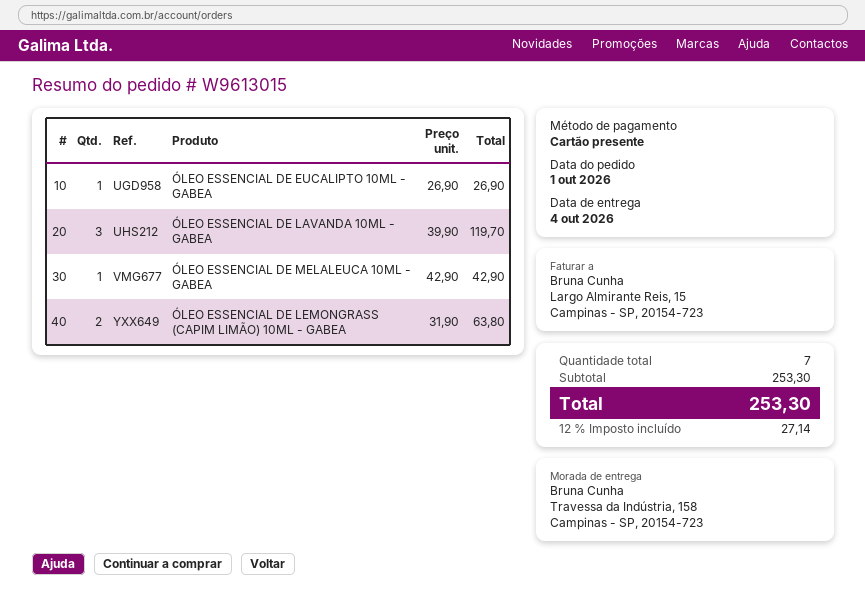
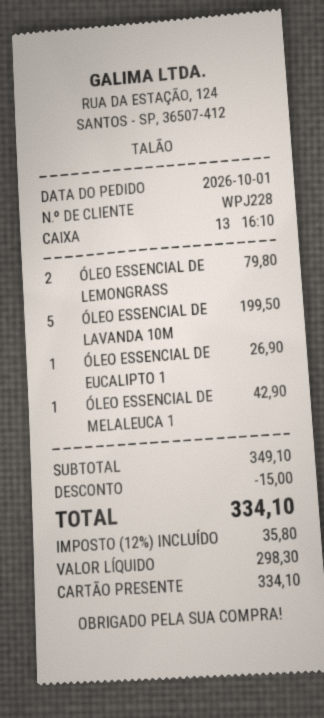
ÓLEO ESSENCIAL DE LAVANDA 10ML - GABEA: 3 for 119.70 -> 5 for 199.50
ÓLEO ESSENCIAL DE LEMONGRASS (CAPIM LIMÃO) 10ML - GABEA: 2 for 63.80 -> 2 for 79.80
subtotal: 253.30 -> 349.10
discount: none -> 15.00
tax: 12% = 27.14 -> 12% = 35.80
total: 253.30 -> 334.10

